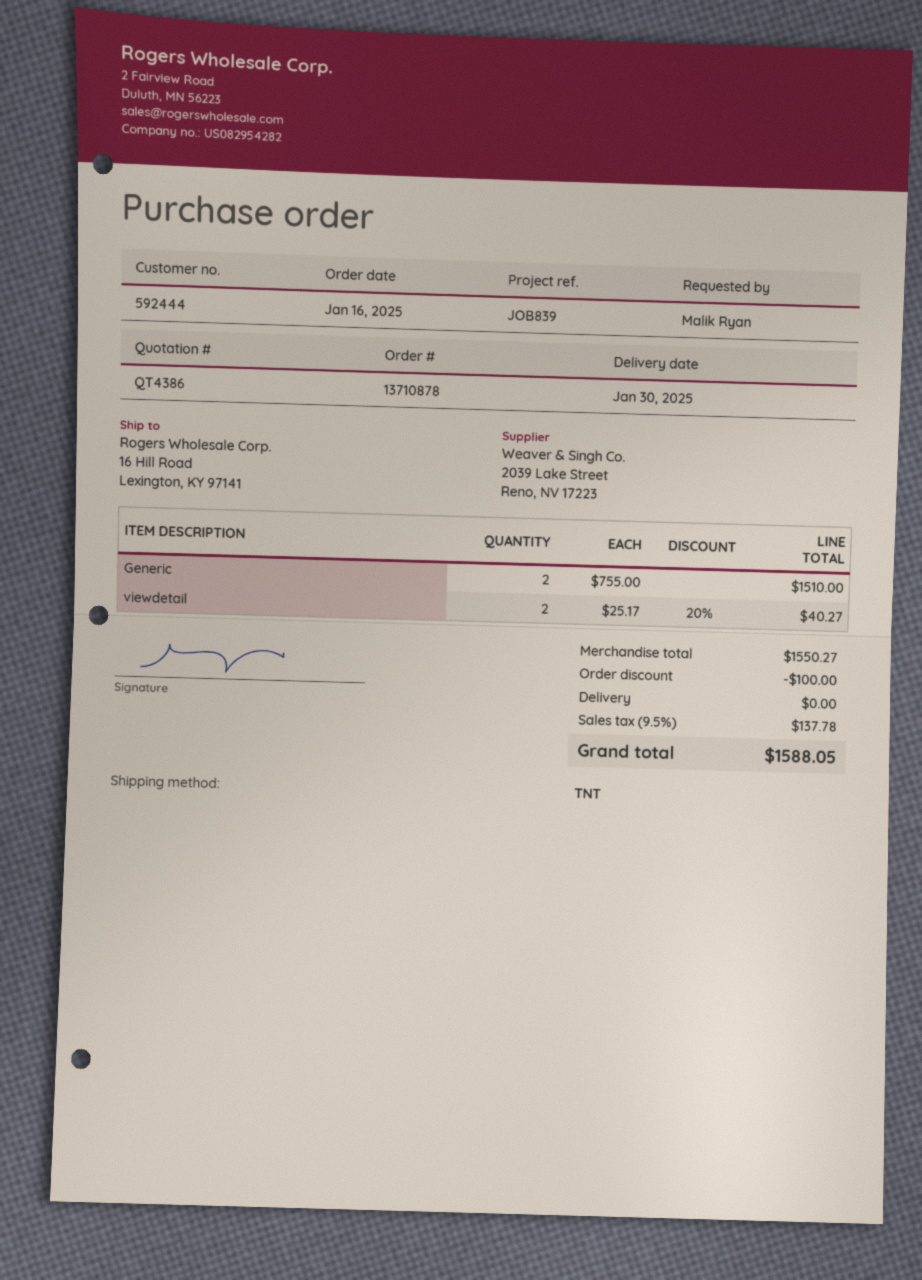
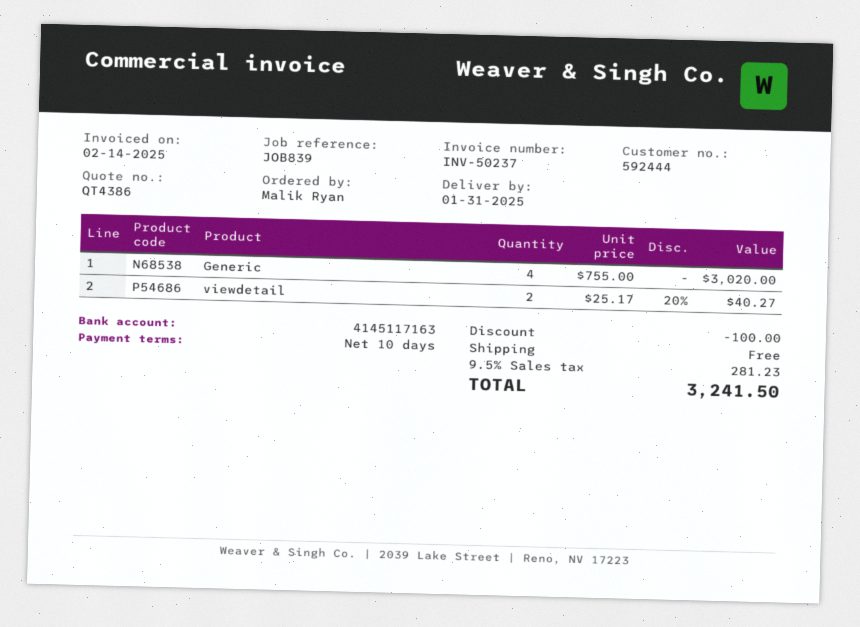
delivery date: 2025-01-30 -> 2025-01-31
Generic: 2 x 755.00 = 1510.00 -> 4 x 755.00 = 3020.00
tax: 9.5% = 137.78 -> 9.5% = 281.23
total: 1588.05 -> 3241.50

